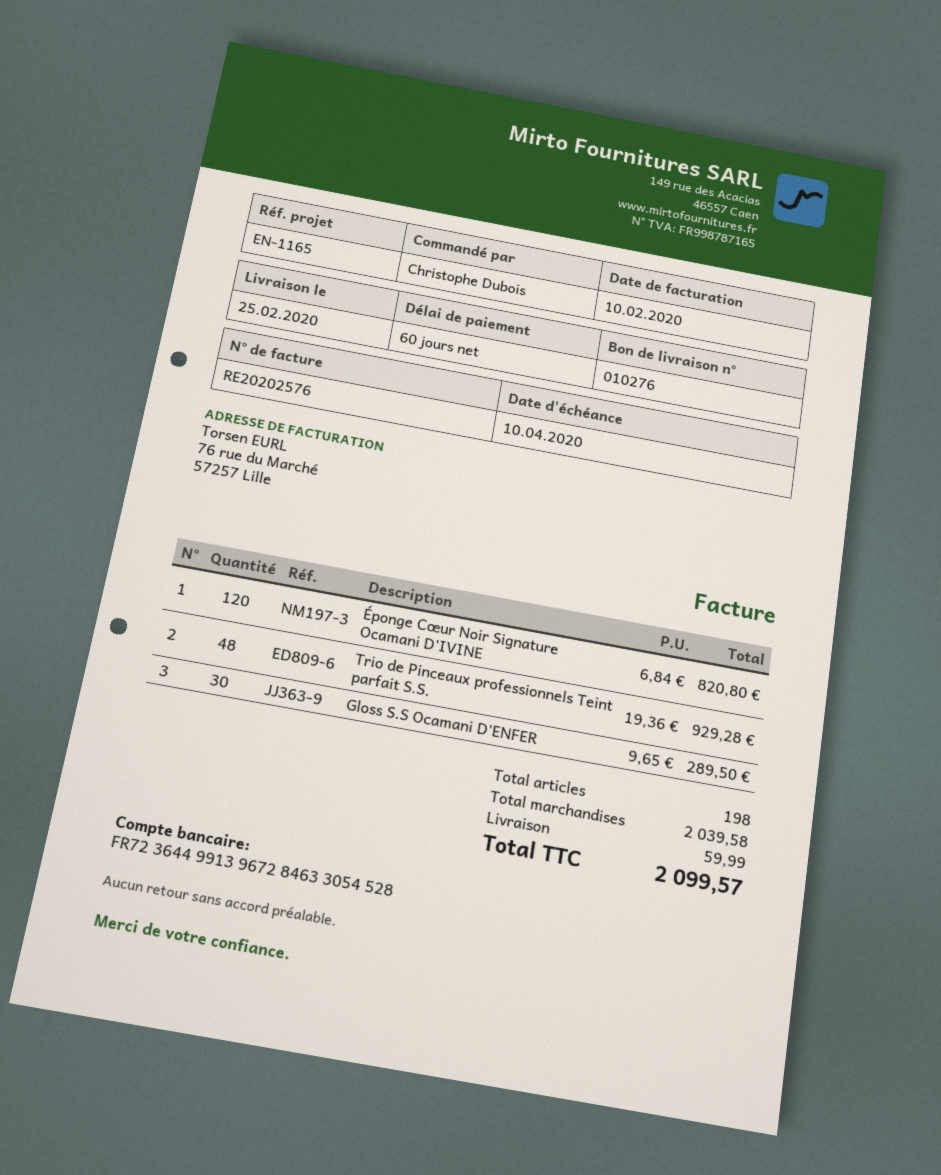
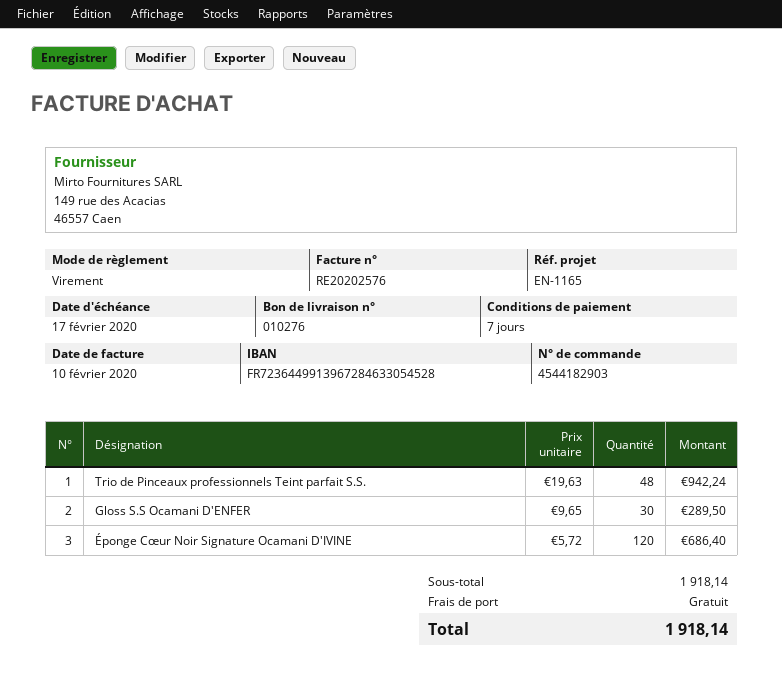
payment terms: 60 days -> 7 days
due date: 2020-04-10 -> 2020-02-17
Éponge Cœur Noir Signature Ocamani D'IVINE: 120 x 6.84 = 820.80 -> 120 x 5.72 = 686.40
Trio de Pinceaux professionnels Teint parfait S.S.: 48 x 19.36 = 929.28 -> 48 x 19.63 = 942.24
subtotal: 2039.58 -> 1918.14
shipping: 59.99 -> 0.00
total: 2099.57 -> 1918.14

